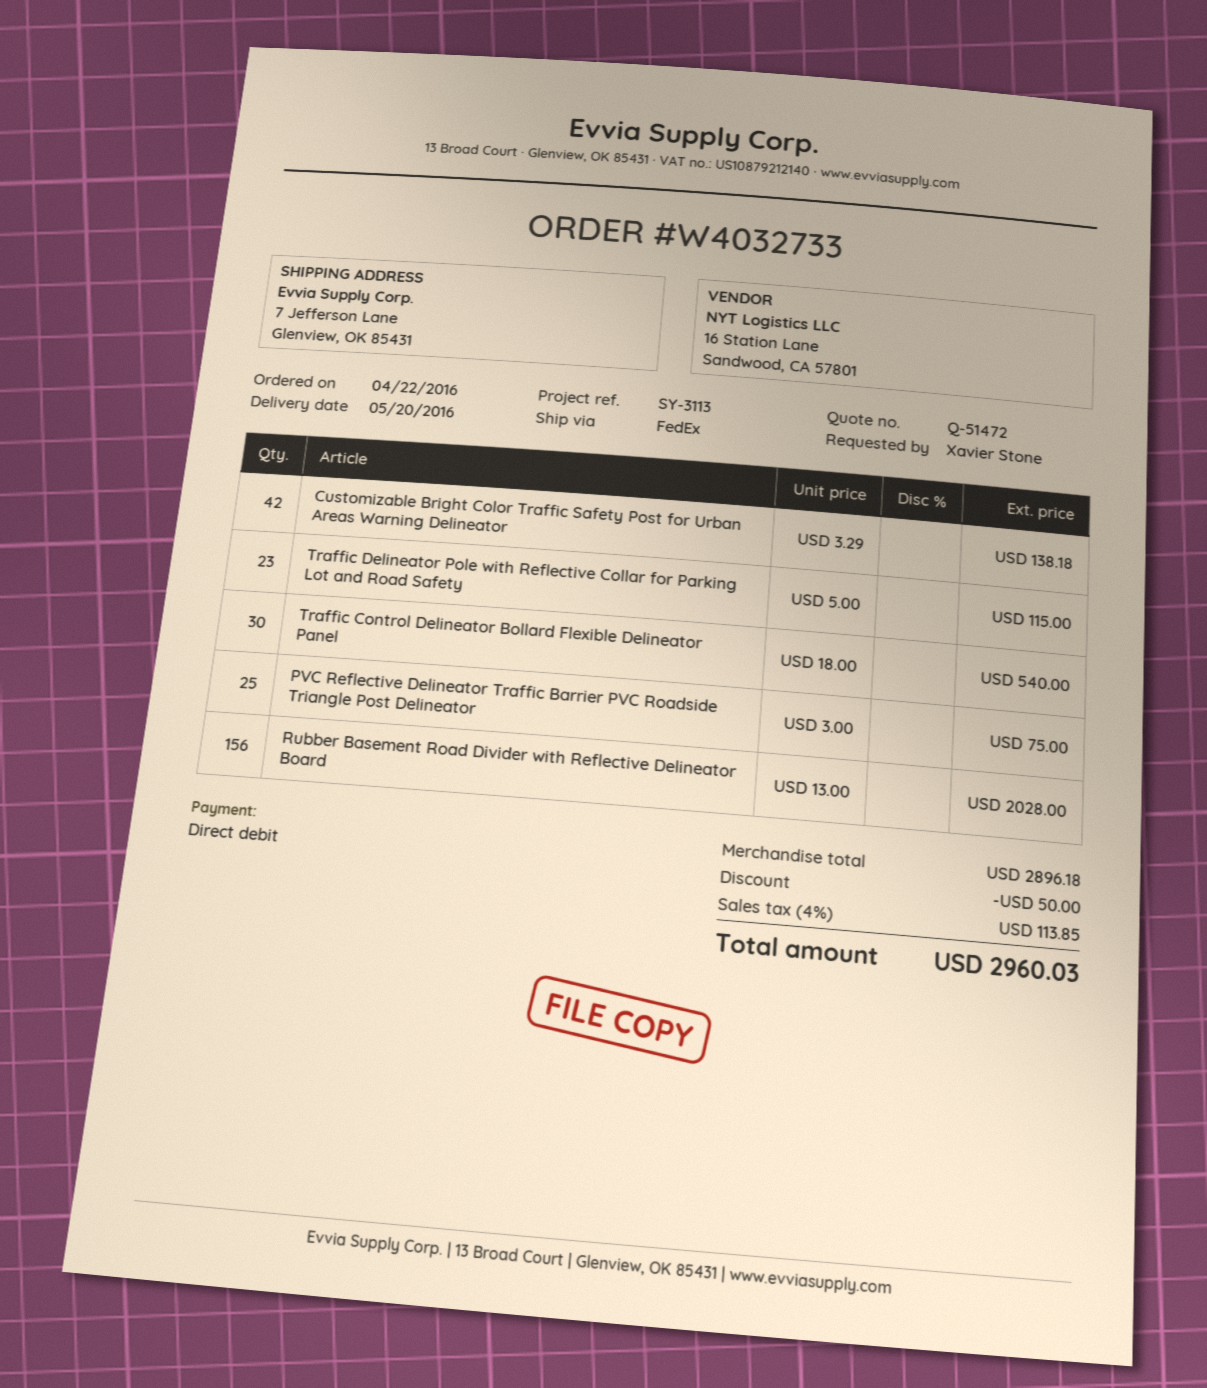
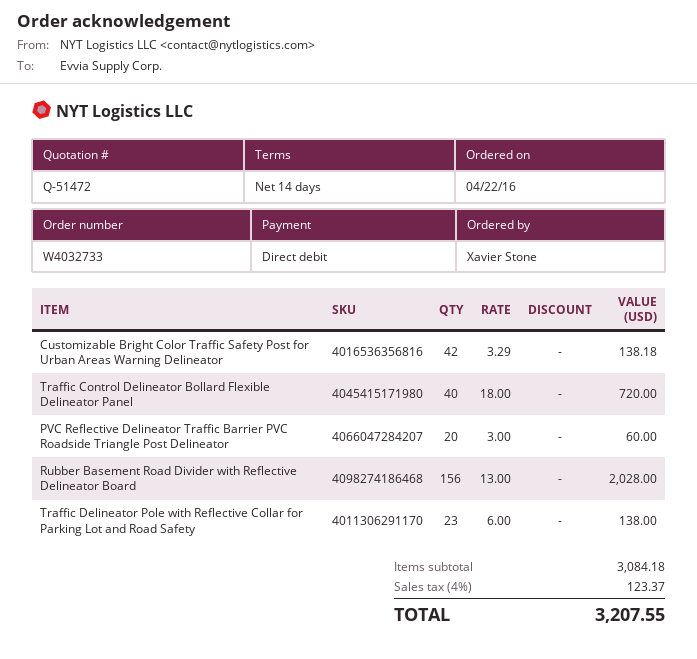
Traffic Delineator Pole with Reflective Collar for Parking Lot and Road Safety: 23 x 5.00 = 115.00 -> 23 x 6.00 = 138.00
Traffic Control Delineator Bollard Flexible Delineator Panel: 30 x 18.00 = 540.00 -> 40 x 18.00 = 720.00
PVC Reflective Delineator Traffic Barrier PVC Roadside Triangle Post Delineator: 25 x 3.00 = 75.00 -> 20 x 3.00 = 60.00
subtotal: 2896.18 -> 3084.18
discount: 50.00 -> none
tax: 4% = 113.85 -> 4% = 123.37
total: 2960.03 -> 3207.55

